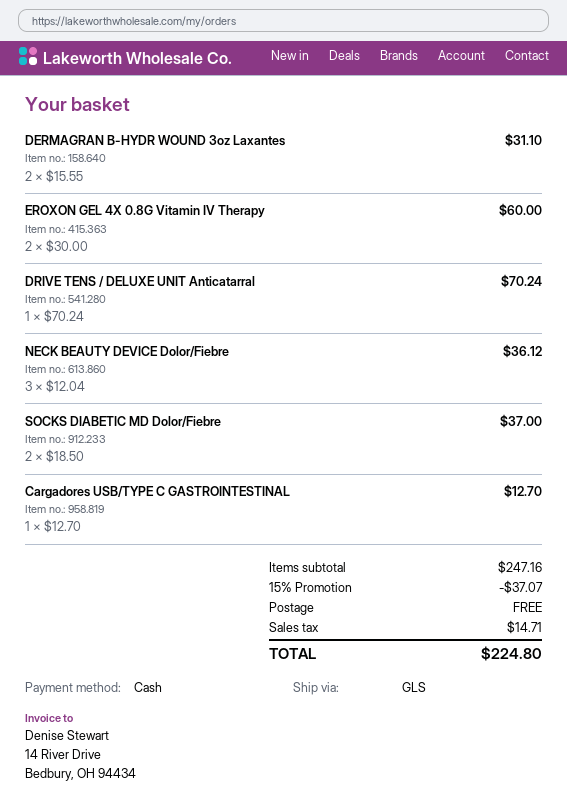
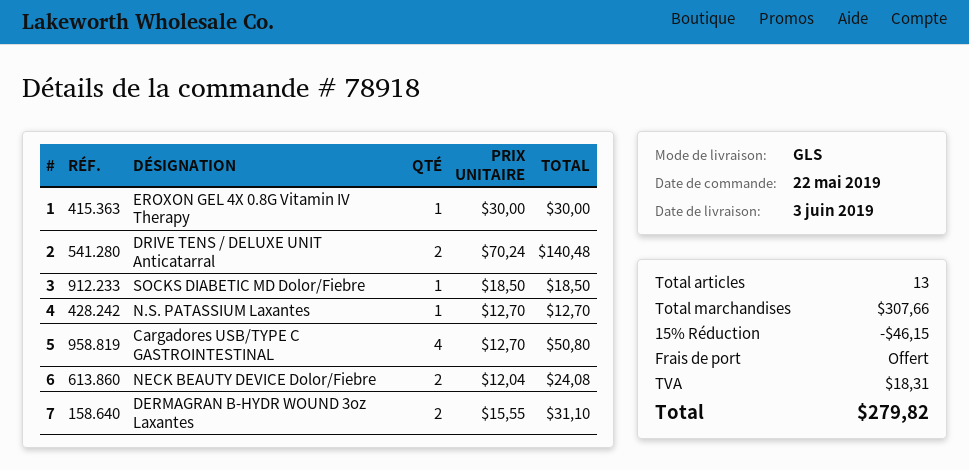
EROXON GEL 4X 0.8G Vitamin IV Therapy: 2 x 30.00 = 60.00 -> 1 x 30.00 = 30.00
DRIVE TENS / DELUXE UNIT Anticatarral: 1 x 70.24 = 70.24 -> 2 x 70.24 = 140.48
NECK BEAUTY DEVICE Dolor/Fiebre: 3 x 12.04 = 36.12 -> 2 x 12.04 = 24.08
SOCKS DIABETIC MD Dolor/Fiebre: 2 x 18.50 = 37.00 -> 1 x 18.50 = 18.50
Cargadores USB/TYPE C GASTROINTESTINAL: 1 x 12.70 = 12.70 -> 4 x 12.70 = 50.80
N.S. PATASSIUM Laxantes: none -> 1 x 12.70 = 12.70
subtotal: 247.16 -> 307.66
discount: 15% = 37.07 -> 15% = 46.15
tax: 14.71 -> 18.31
total: 224.80 -> 279.82

